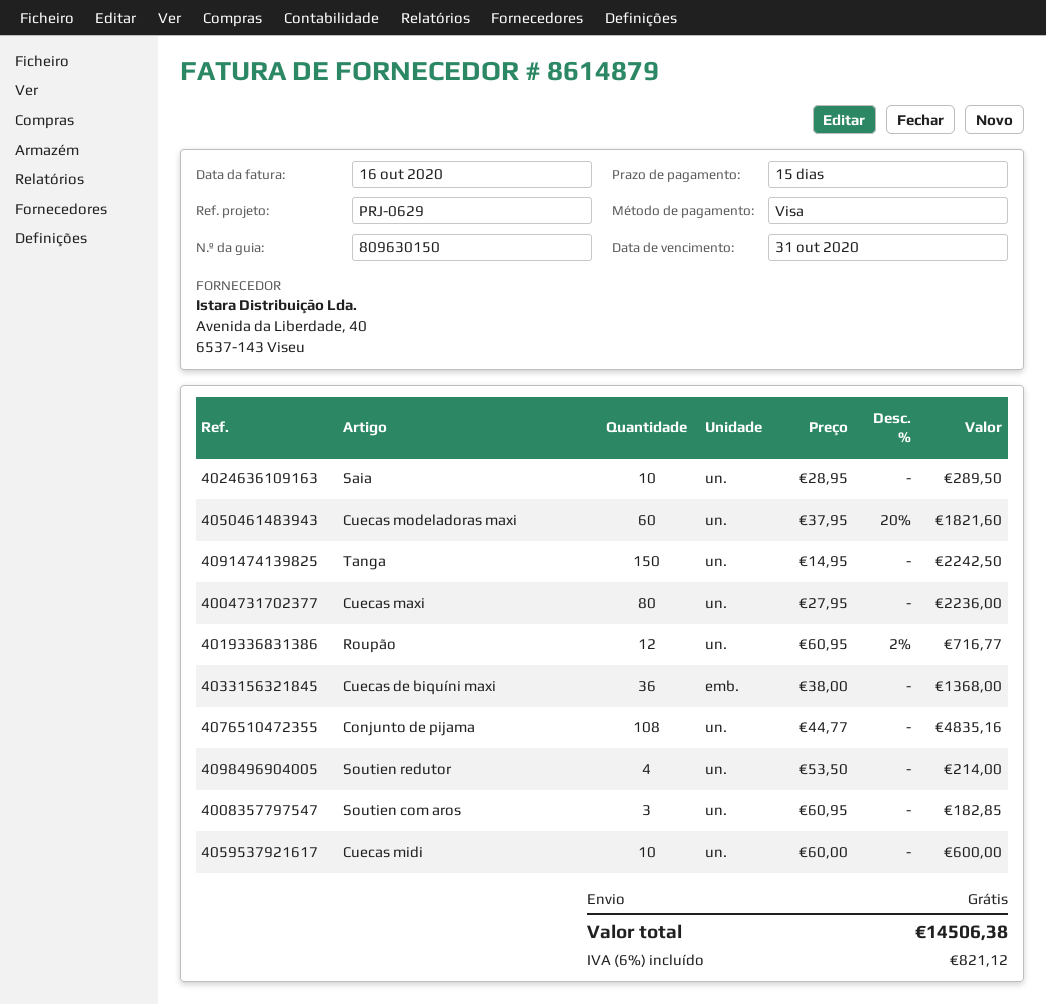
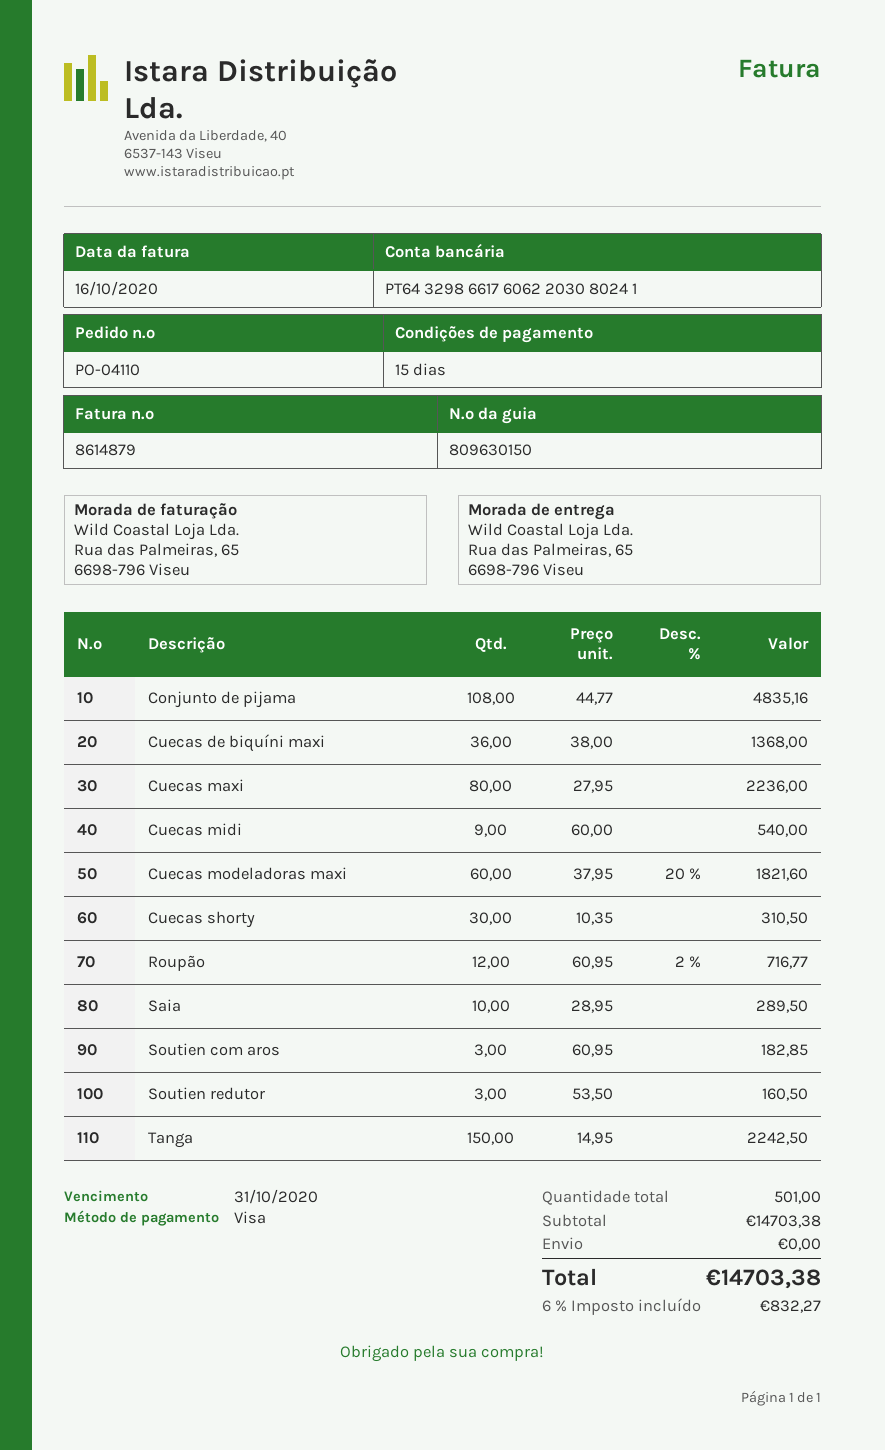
Soutien redutor: 4 x 53.50 = 214.00 -> 3 x 53.50 = 160.50
Cuecas midi: 10 x 60.00 = 600.00 -> 9 x 60.00 = 540.00
Cuecas shorty: none -> 30 x 10.35 = 310.50
tax: 6% = 821.12 -> 6% = 832.27
total: 14506.38 -> 14703.38

